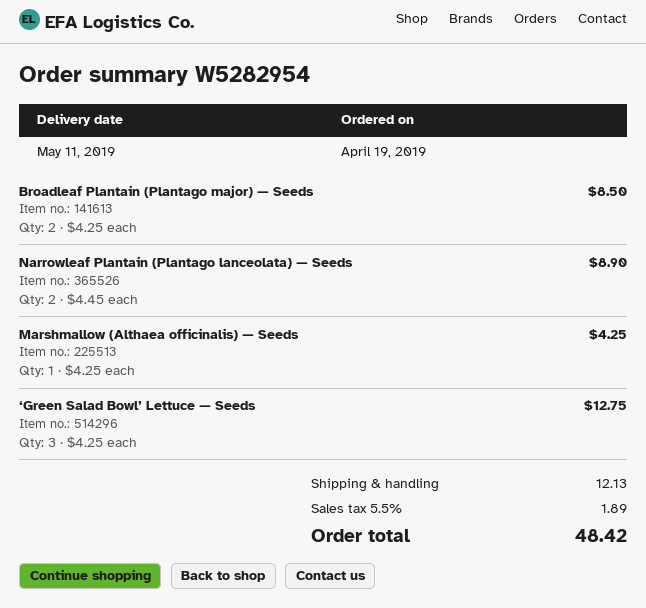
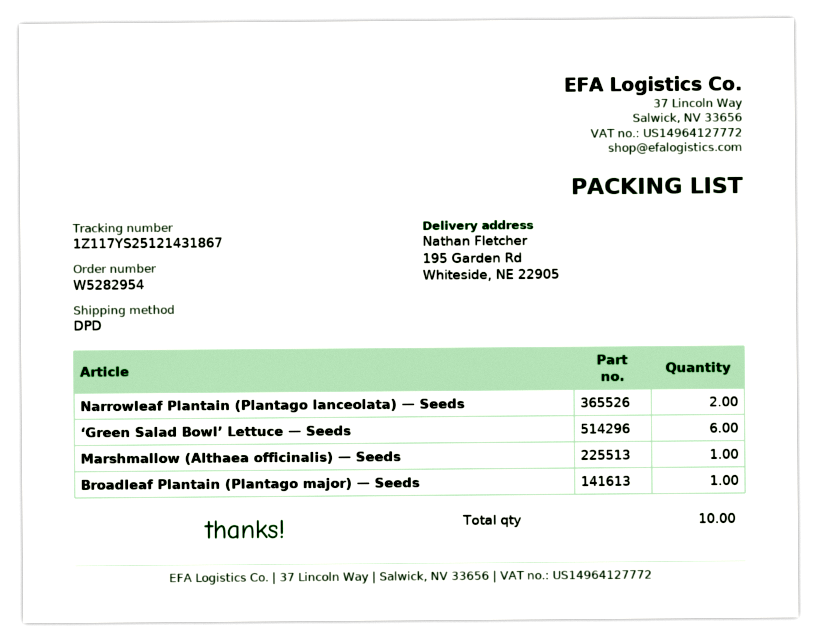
Broadleaf Plantain (Plantago major) — Seeds: 2 -> 1
‘Green Salad Bowl’ Lettuce — Seeds: 3 -> 6

